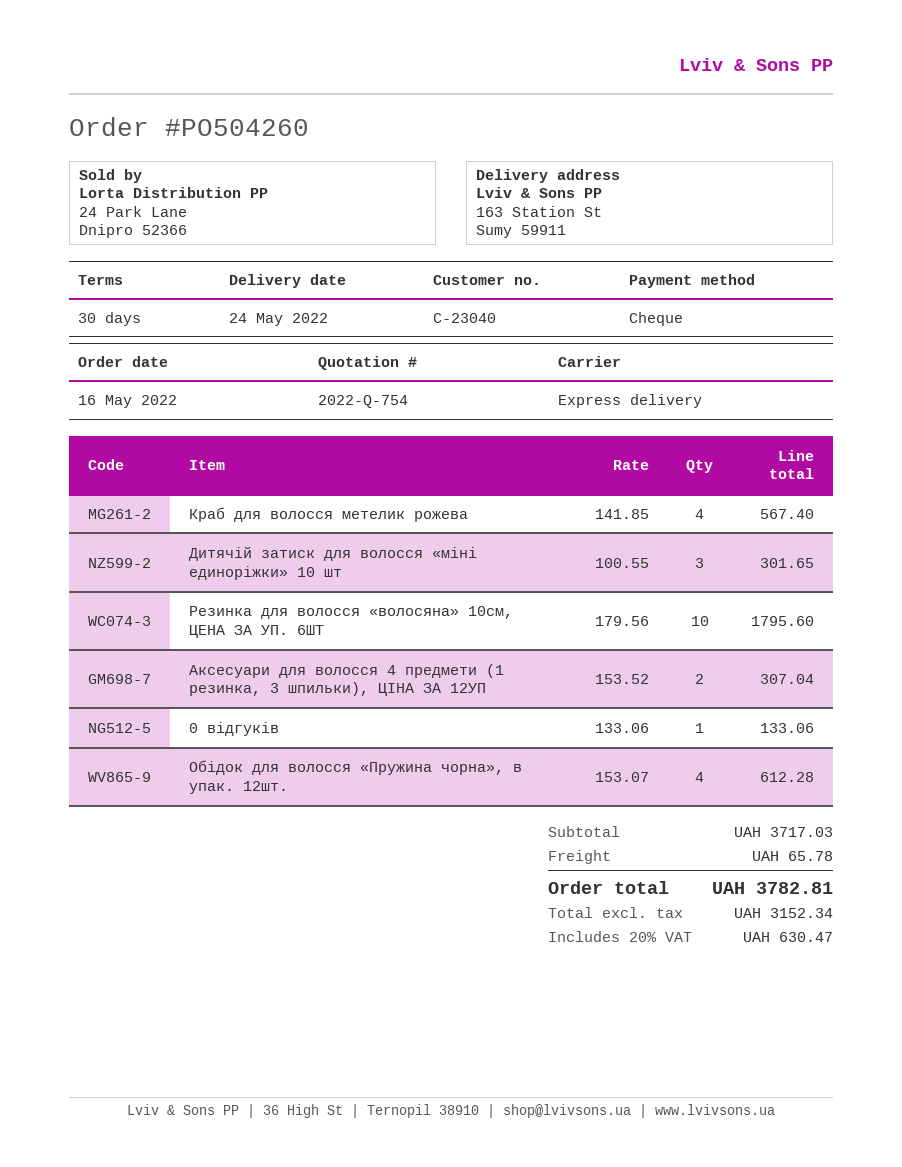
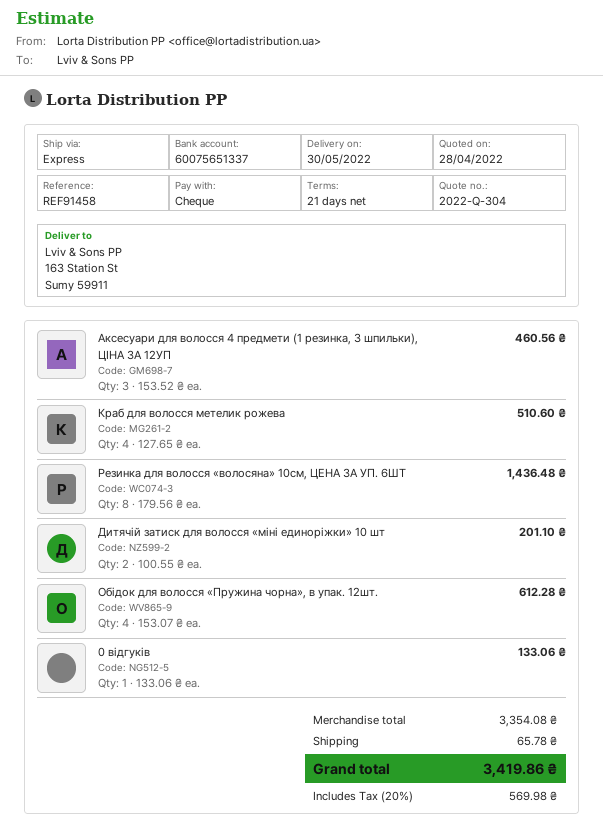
quote number: 2022-Q-754 -> 2022-Q-304
delivery date: 2022-05-24 -> 2022-05-30
payment terms: 30 days -> 21 days
Краб для волосся метелик рожева: 4 x 141.85 = 567.40 -> 4 x 127.65 = 510.60
Дитячій затиск для волосся «міні единоріжки» 10 шт: 3 x 100.55 = 301.65 -> 2 x 100.55 = 201.10
Резинка для волосся «волосяна» 10см, ЦЕНА ЗА УП. 6ШТ: 10 x 179.56 = 1795.60 -> 8 x 179.56 = 1436.48
Аксесуари для волосся 4 предмети (1 резинка, 3 шпильки), ЦІНА ЗА 12УП: 2 x 153.52 = 307.04 -> 3 x 153.52 = 460.56
subtotal: 3717.03 -> 3354.08
tax: 20% = 630.47 -> 20% = 569.98
total: 3782.81 -> 3419.86

